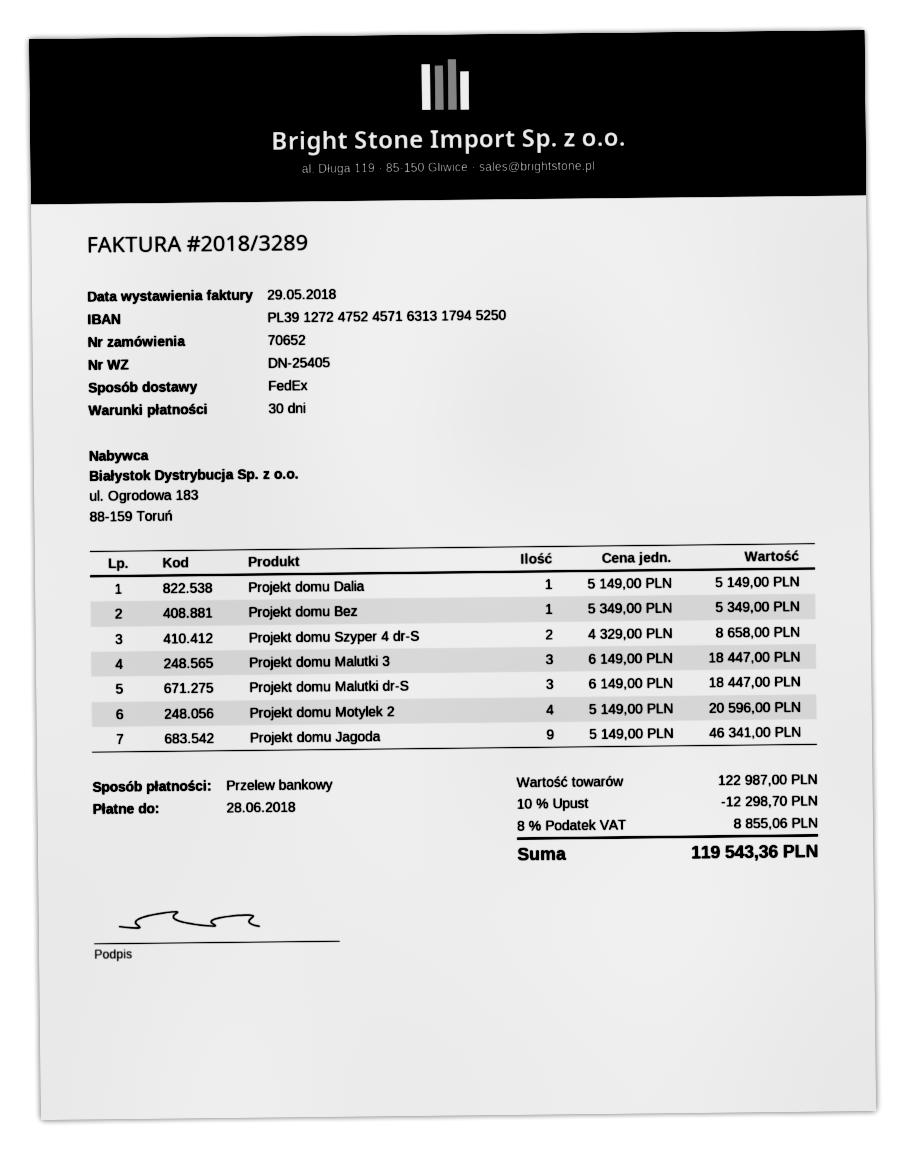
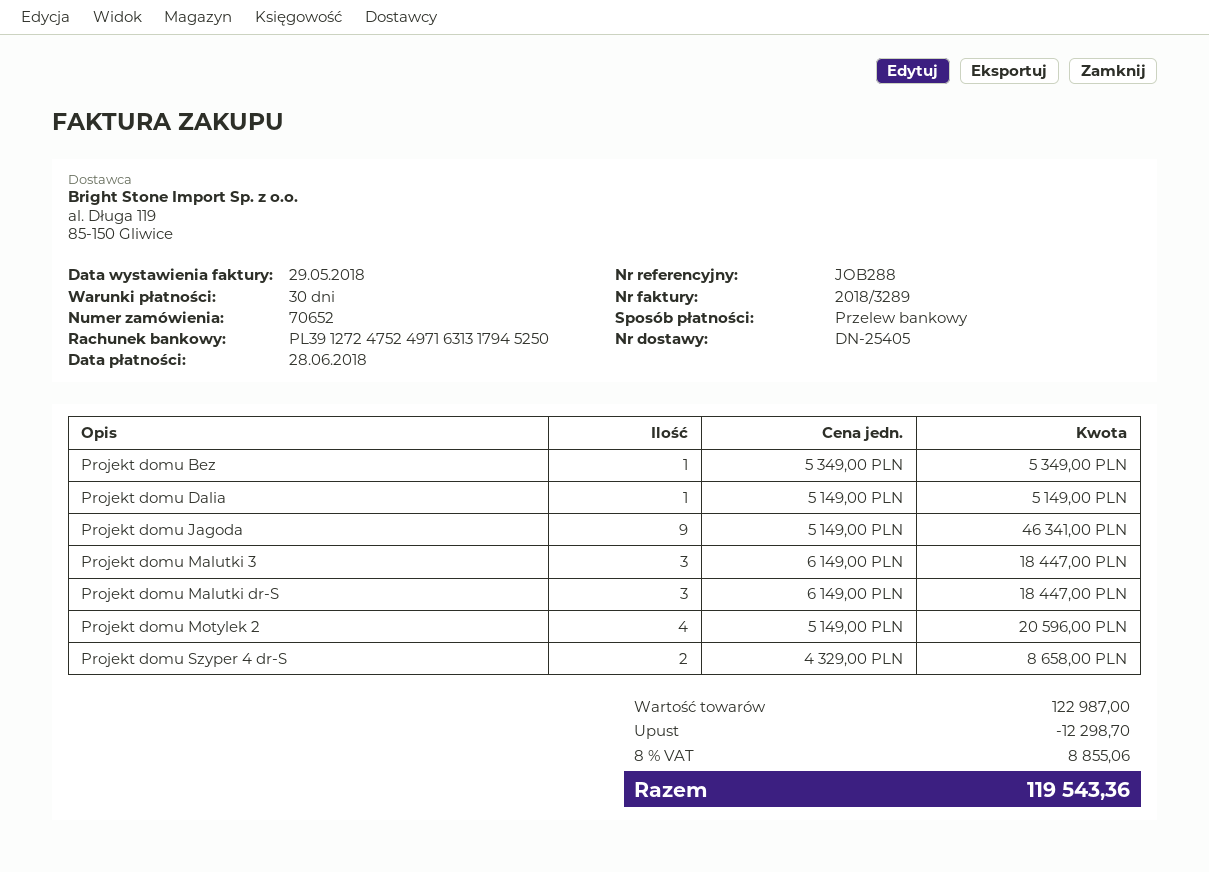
bank account: PL39127247524571631317945250 -> PL39127247524971631317945250

